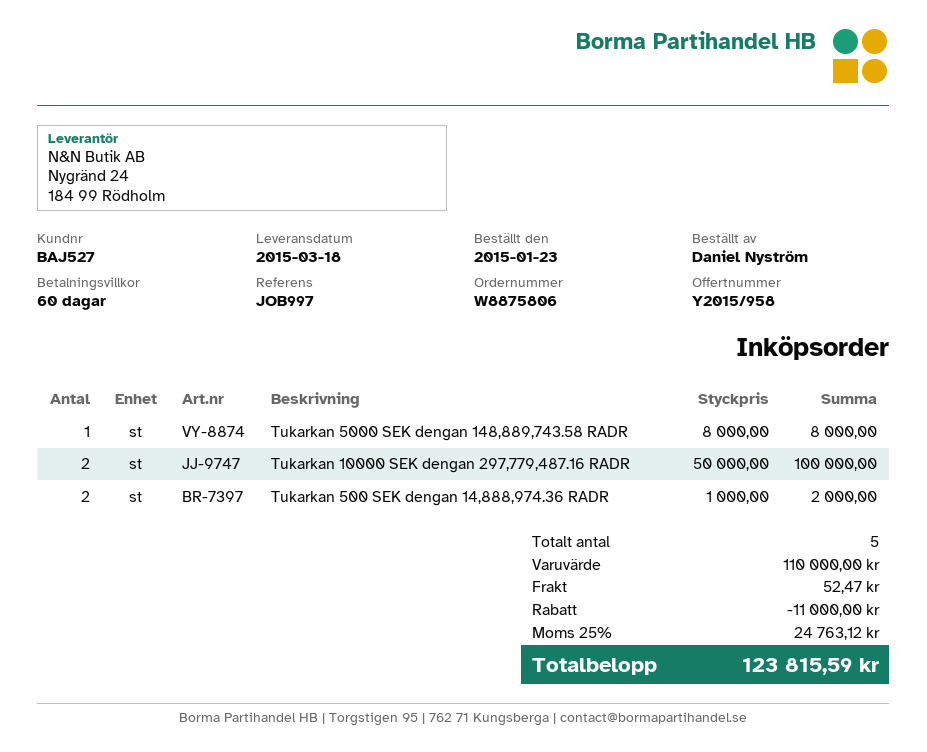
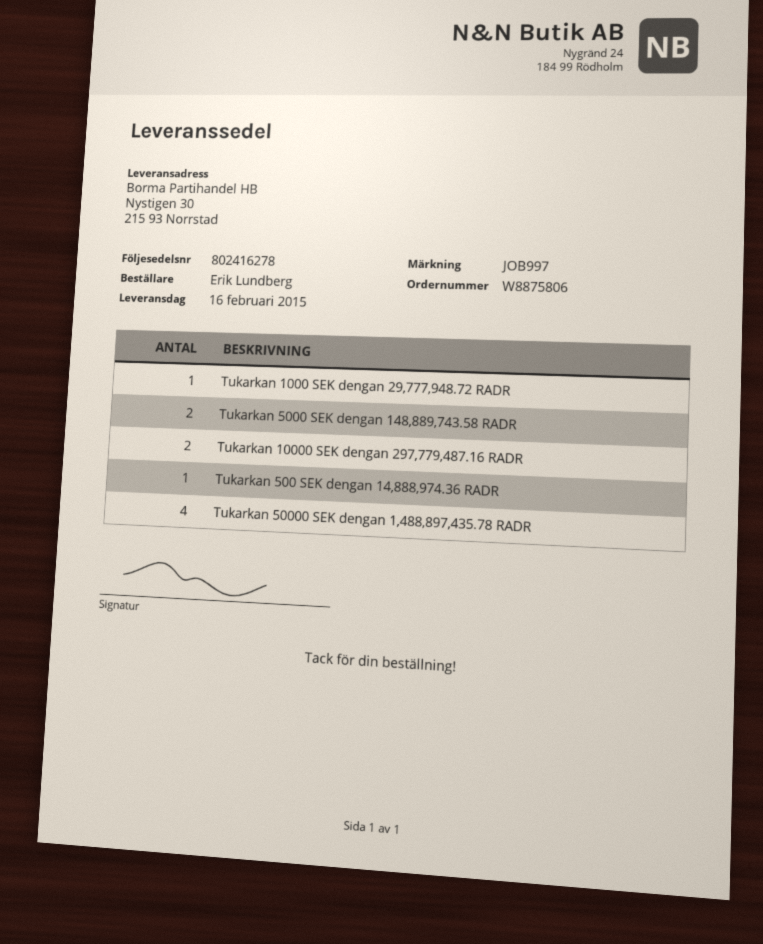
delivery date: 2015-03-18 -> 2015-02-16
ordered by: Daniel Nyström -> Erik Lundberg
Tukarkan 5000 SEK dengan 148,889,743.58 RADR: 1 -> 2
Tukarkan 500 SEK dengan 14,888,974.36 RADR: 2 -> 1
Tukarkan 1000 SEK dengan 29,777,948.72 RADR: none -> 1
Tukarkan 50000 SEK dengan 1,488,897,435.78 RADR: none -> 4

